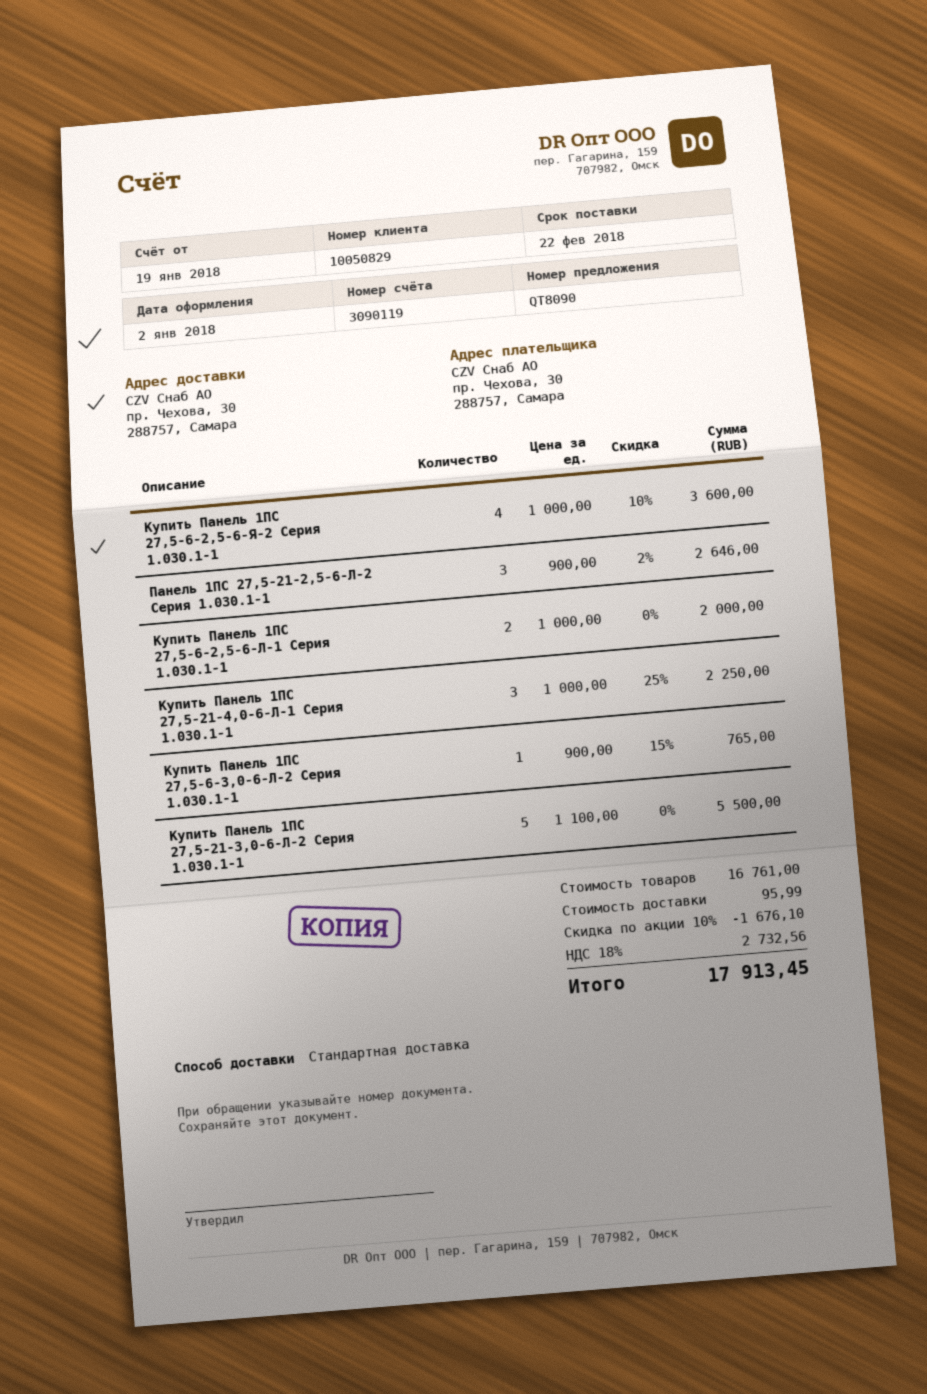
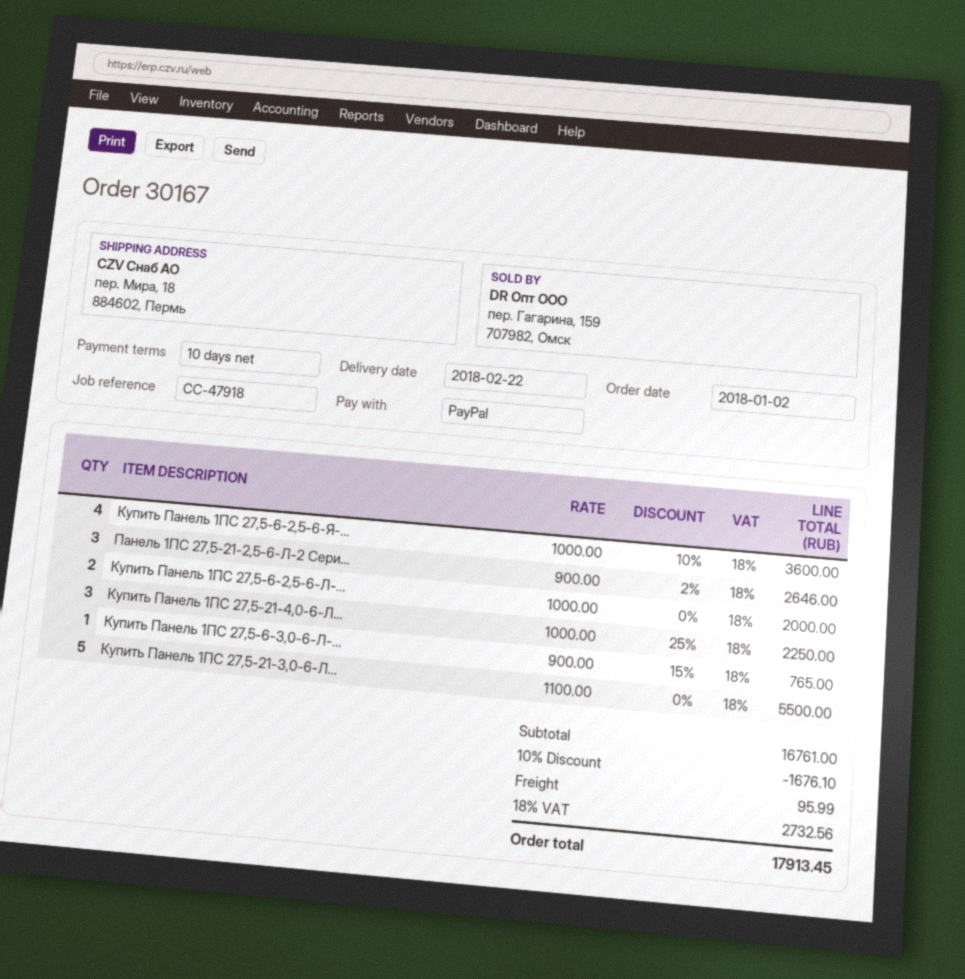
ship to: пр. Чехова, 30, 288757, Самара -> пер. Мира, 18, 884602, Пермь

